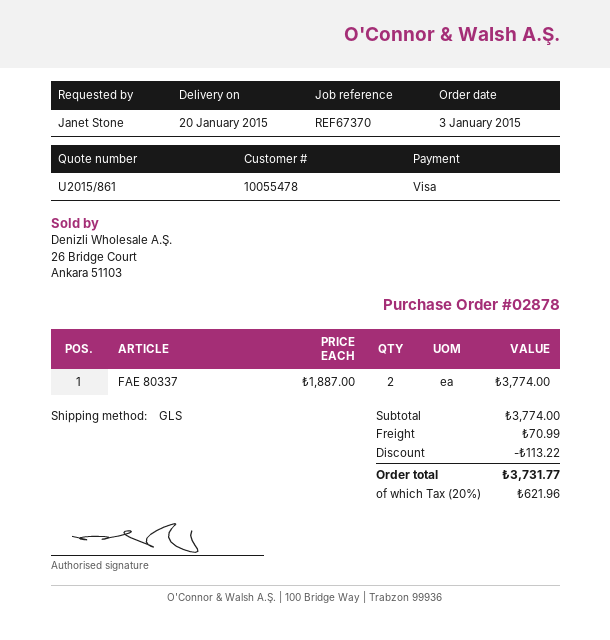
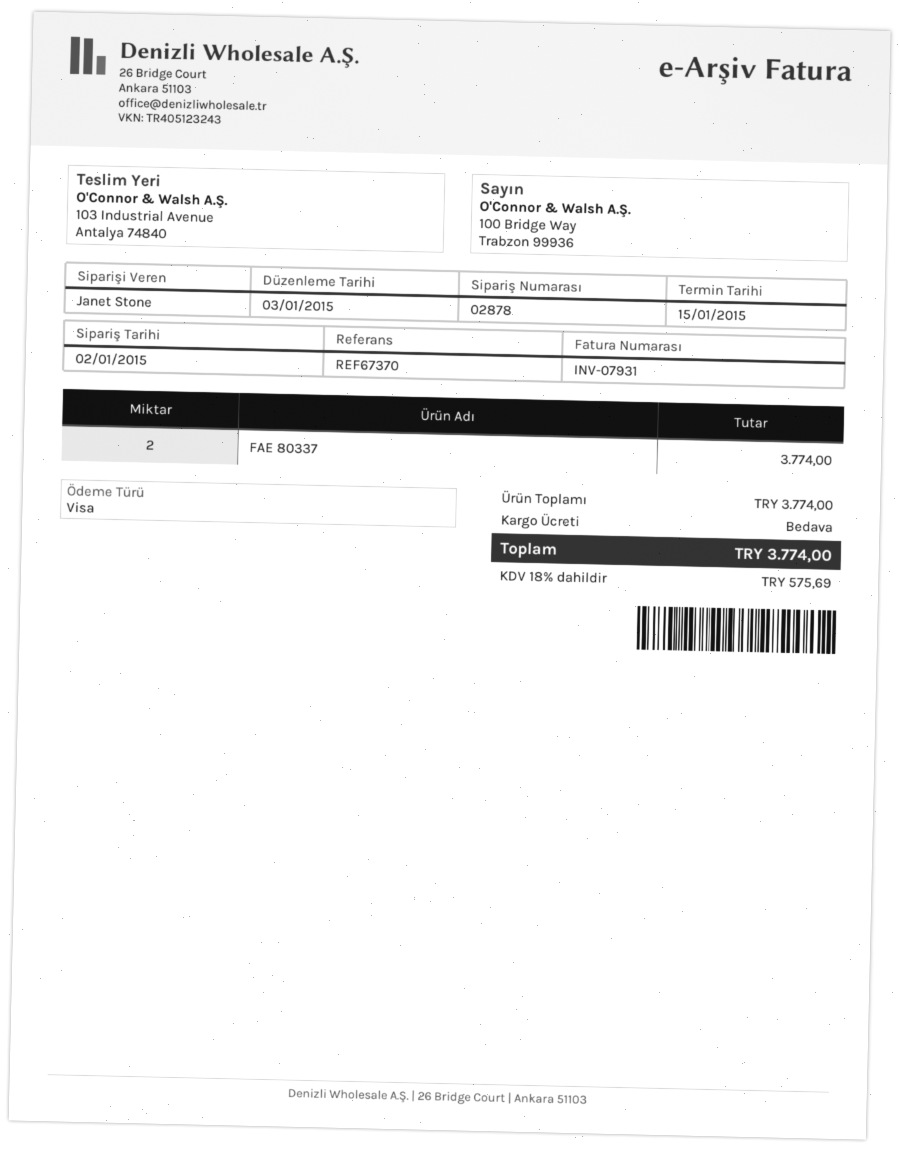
order date: 2015-01-03 -> 2015-01-02
delivery date: 2015-01-20 -> 2015-01-15
discount: 113.22 -> none
shipping: 70.99 -> 0.00
tax: 20% = 621.96 -> 18% = 575.69
total: 3731.77 -> 3774.00

